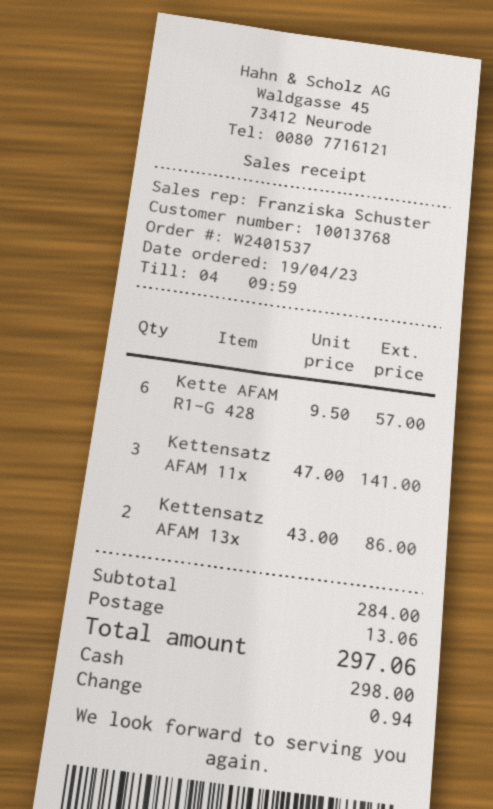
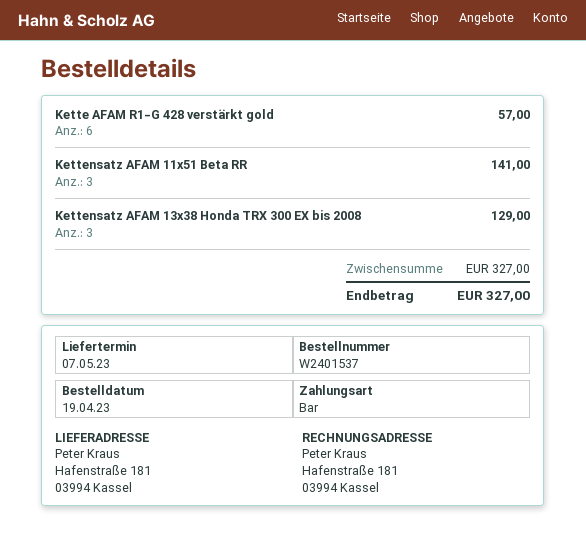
Kettensatz AFAM 13x: 2 for 86.00 -> 3 for 129.00
subtotal: 284.00 -> 327.00
shipping: 13.06 -> none
total: 297.06 -> 327.00

